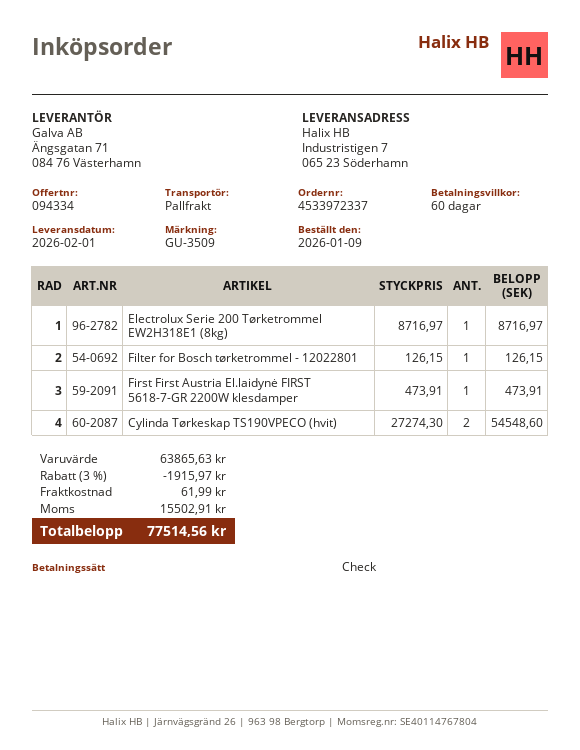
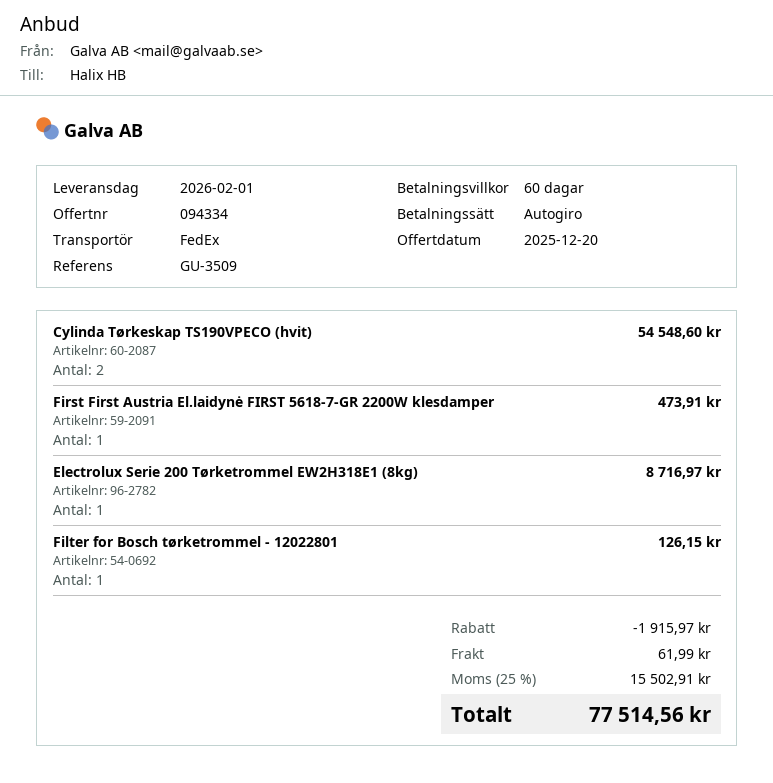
payment method: cheque -> direct debit
shipping method: pallet freight -> FedEx

